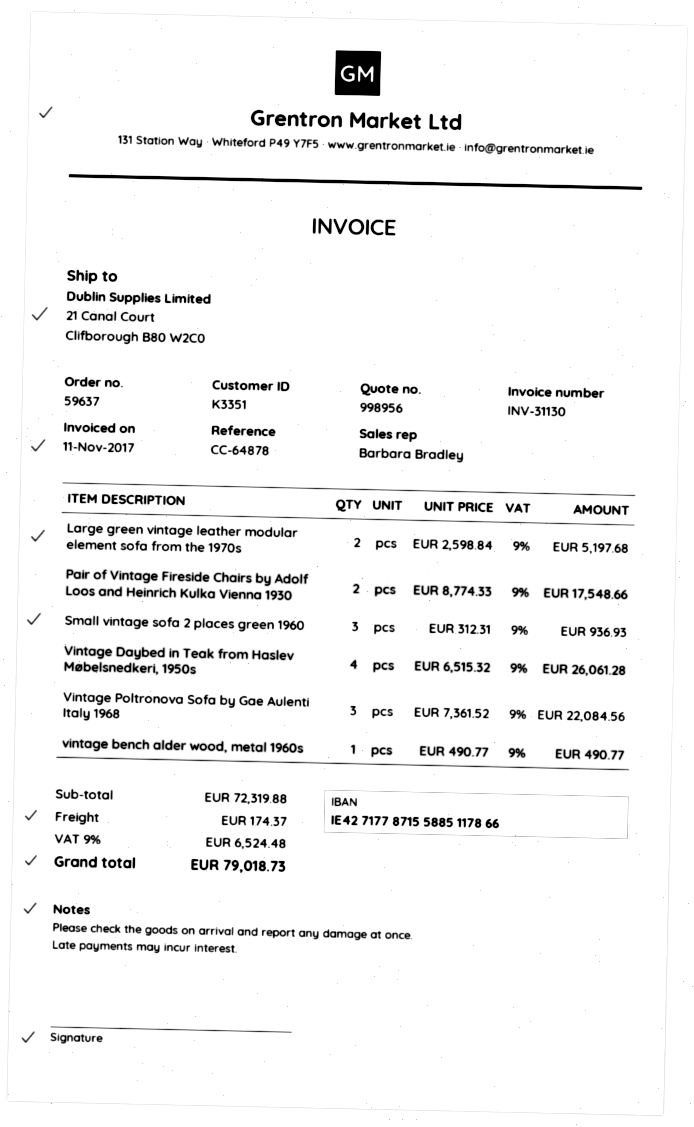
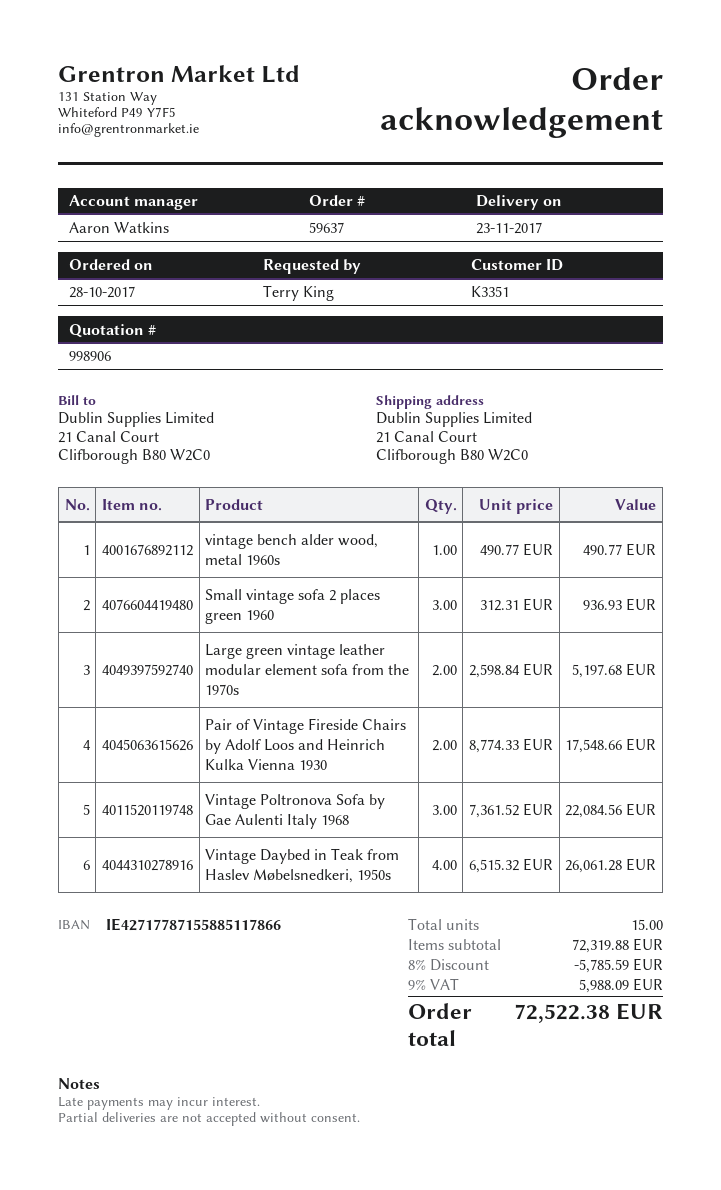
quote number: 998956 -> 998906
sales rep: Barbara Bradley -> Aaron Watkins
discount: none -> 8% = 5785.59
shipping: 174.37 -> none
tax: 9% = 6524.48 -> 9% = 5988.09
total: 79018.73 -> 72522.38

